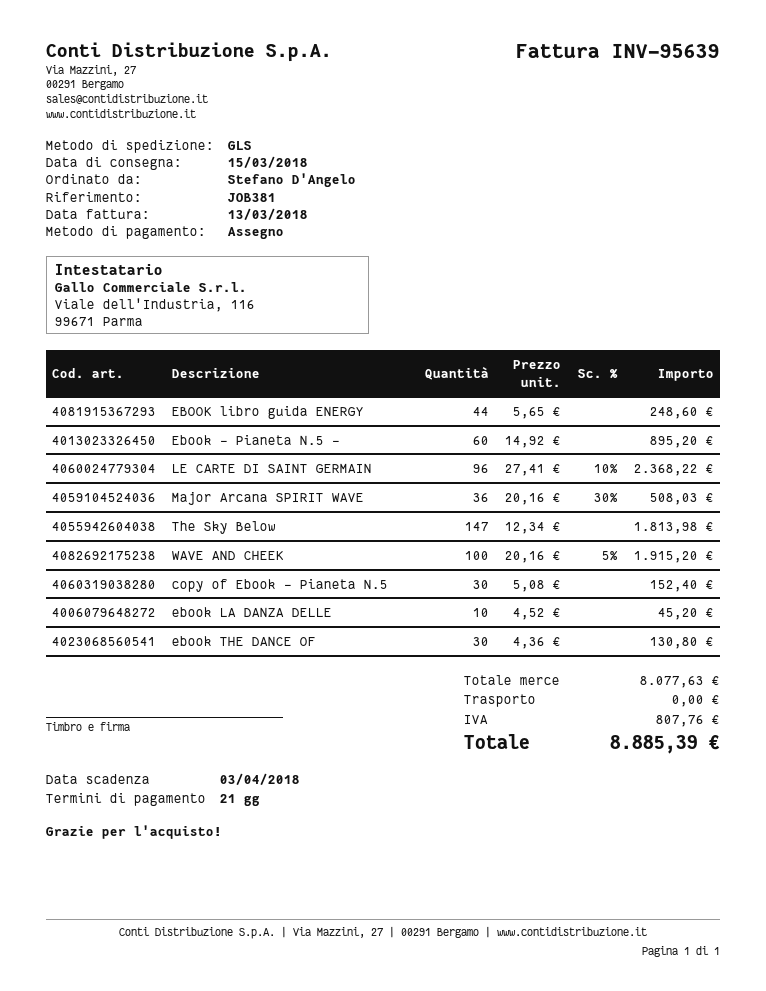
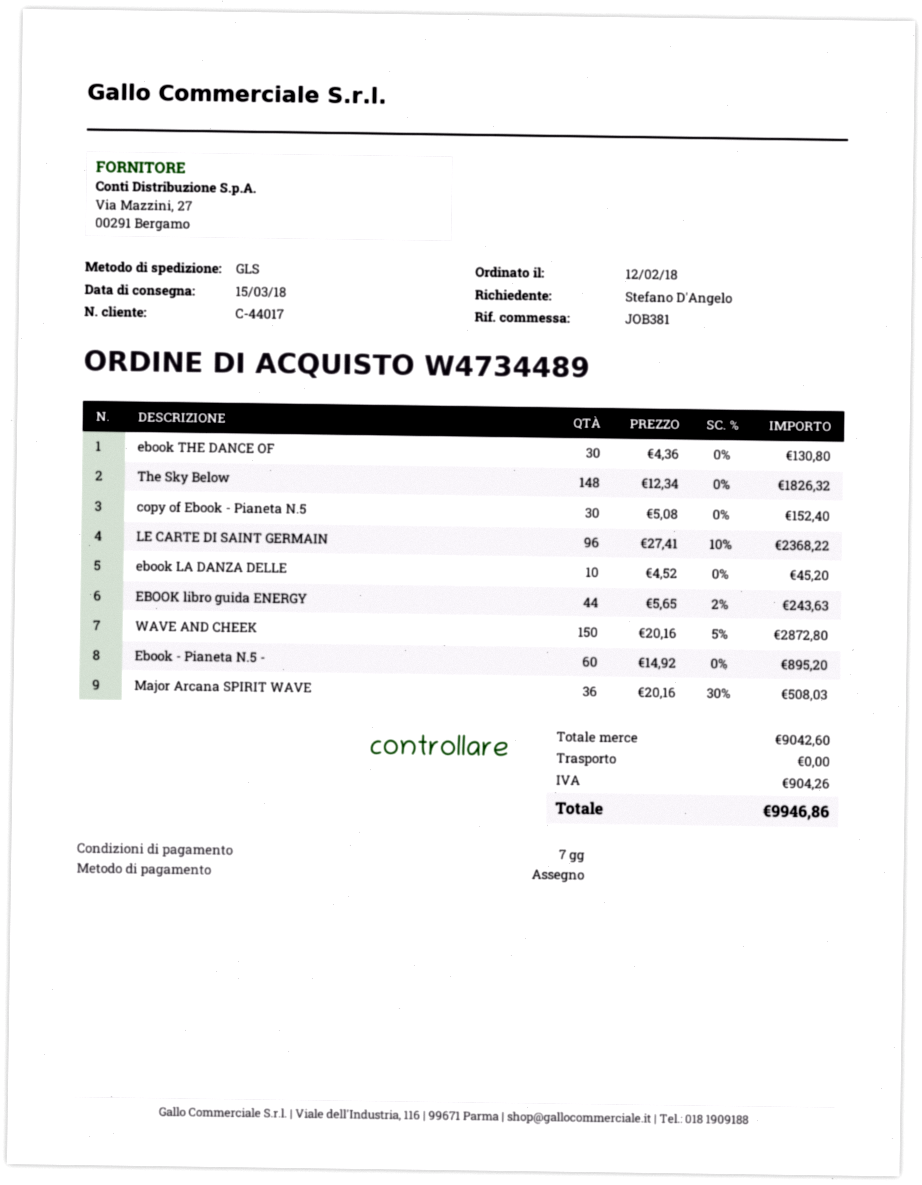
payment terms: 21 days -> 7 days
EBOOK libro guida ENERGY: 44 x 5.65 = 248.60 -> 44 x 5.65 - 2% = 243.63
The Sky Below: 147 x 12.34 = 1813.98 -> 148 x 12.34 = 1826.32
WAVE AND CHEEK: 100 x 20.16 - 5% = 1915.20 -> 150 x 20.16 - 5% = 2872.80
subtotal: 8077.63 -> 9042.60
tax: 807.76 -> 904.26
total: 8885.39 -> 9946.86

